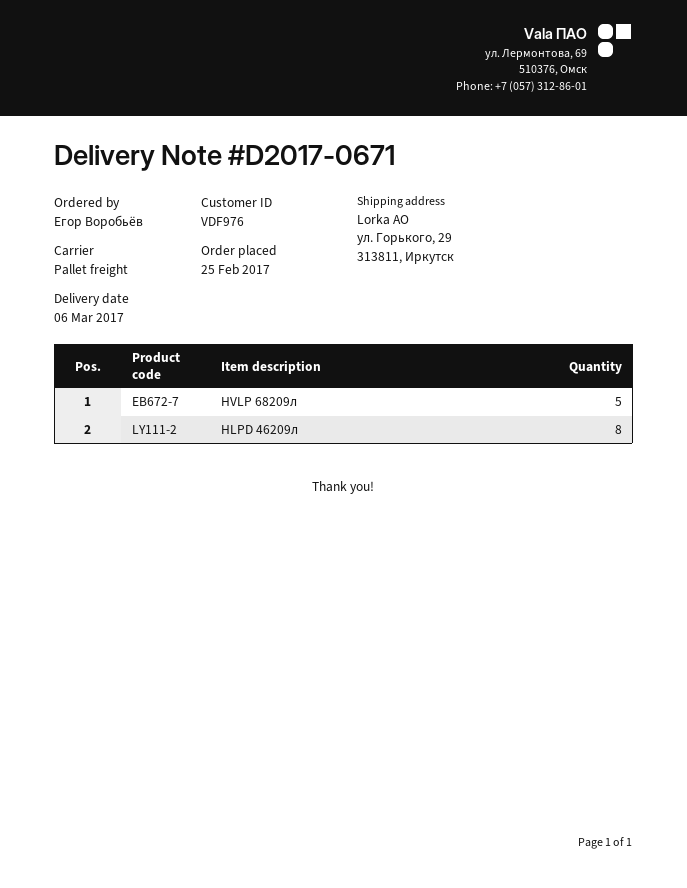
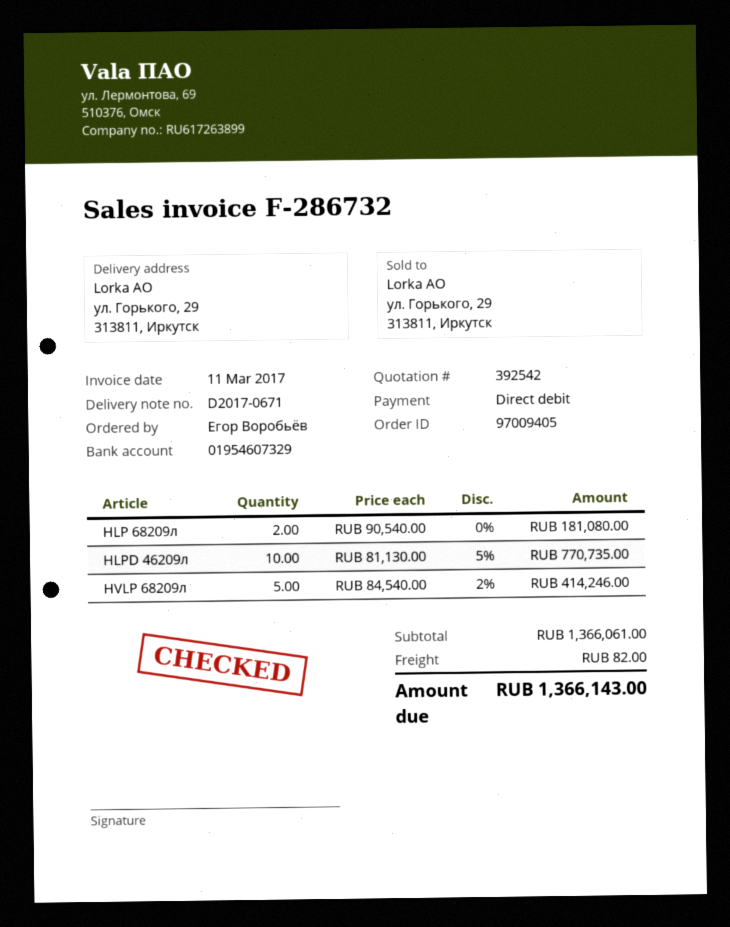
HLPD 46209л: 8 -> 10
HLP 68209л: none -> 2

